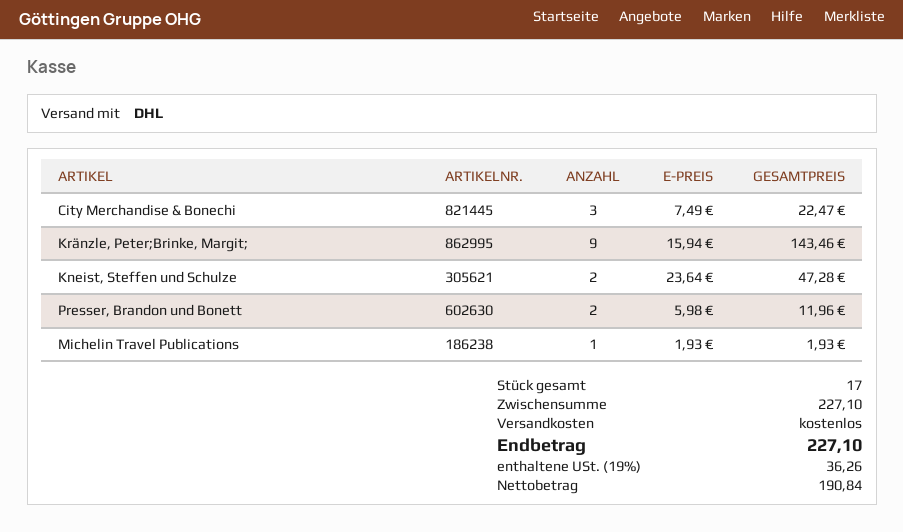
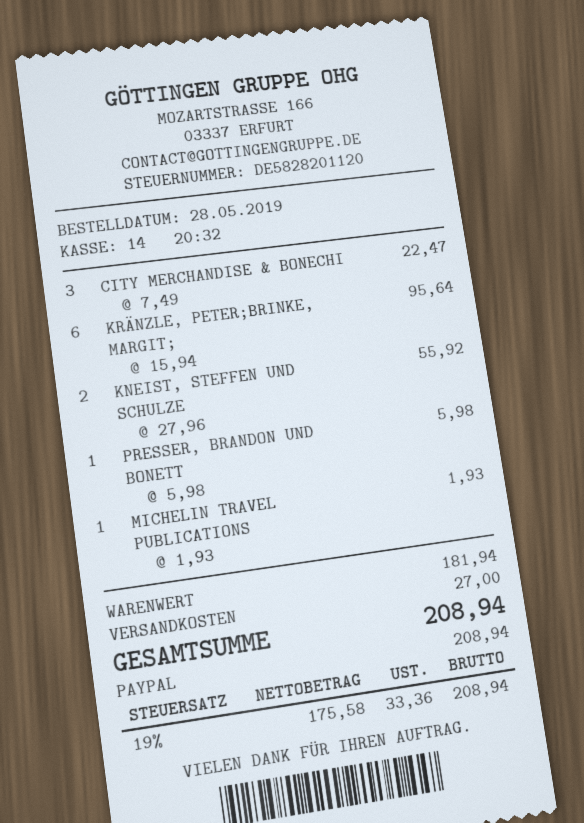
Kränzle, Peter;Brinke, Margit;: 9 x 15.94 = 143.46 -> 6 x 15.94 = 95.64
Kneist, Steffen und Schulze: 2 x 23.64 = 47.28 -> 2 x 27.96 = 55.92
Presser, Brandon und Bonett: 2 x 5.98 = 11.96 -> 1 x 5.98 = 5.98
subtotal: 227.10 -> 181.94
shipping: 0.00 -> 27.00
net: 190.84 -> 175.58
tax: 19% = 36.26 -> 19% = 33.36
total: 227.10 -> 208.94

